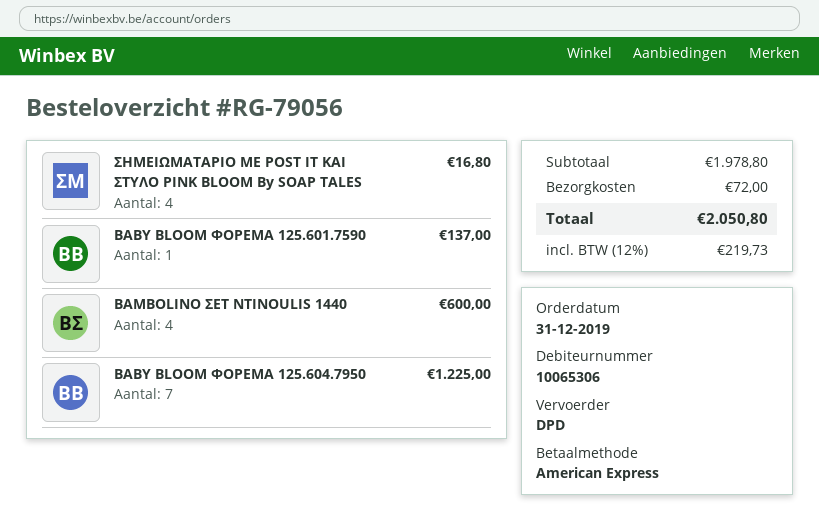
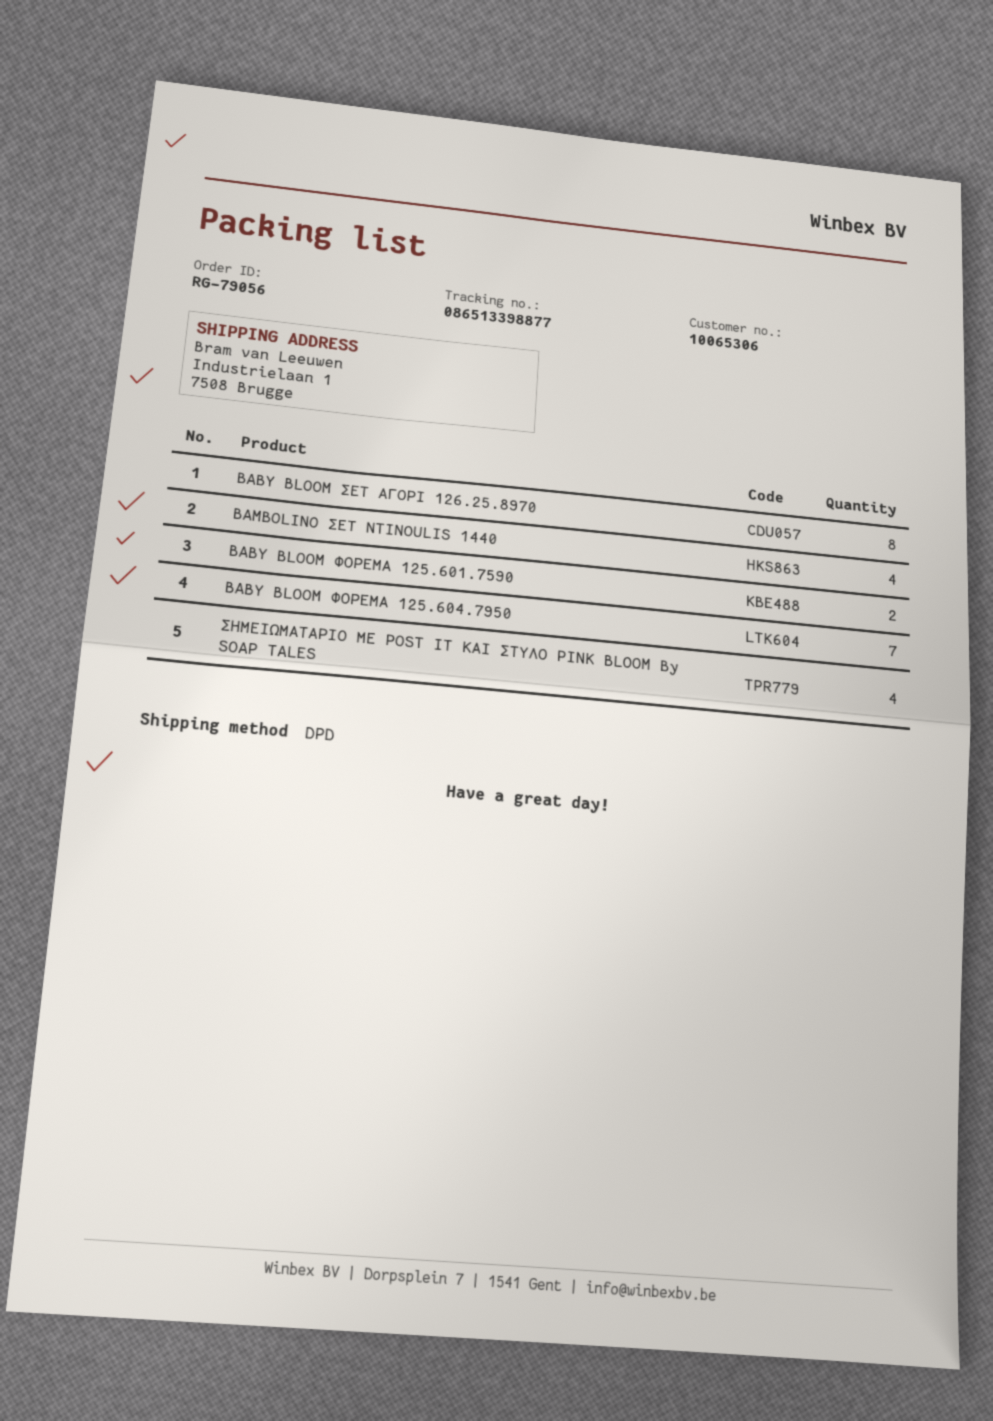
BABY BLOOM ΦΟΡΕΜΑ 125.601.7590: 1 -> 2
BABY BLOOM ΣΕΤ ΑΓΟΡΙ 126.25.8970: none -> 8

